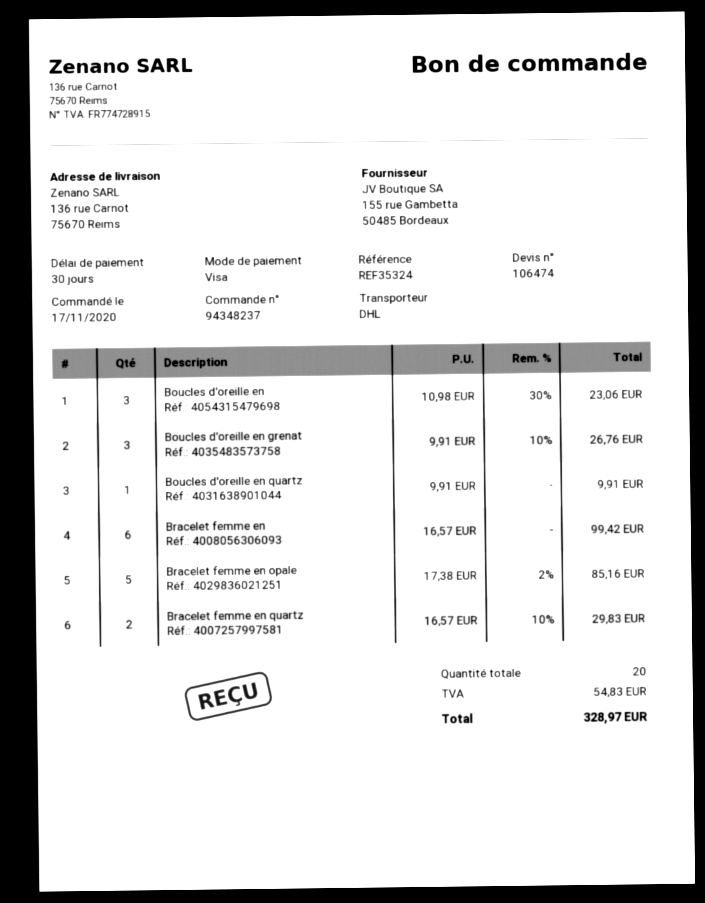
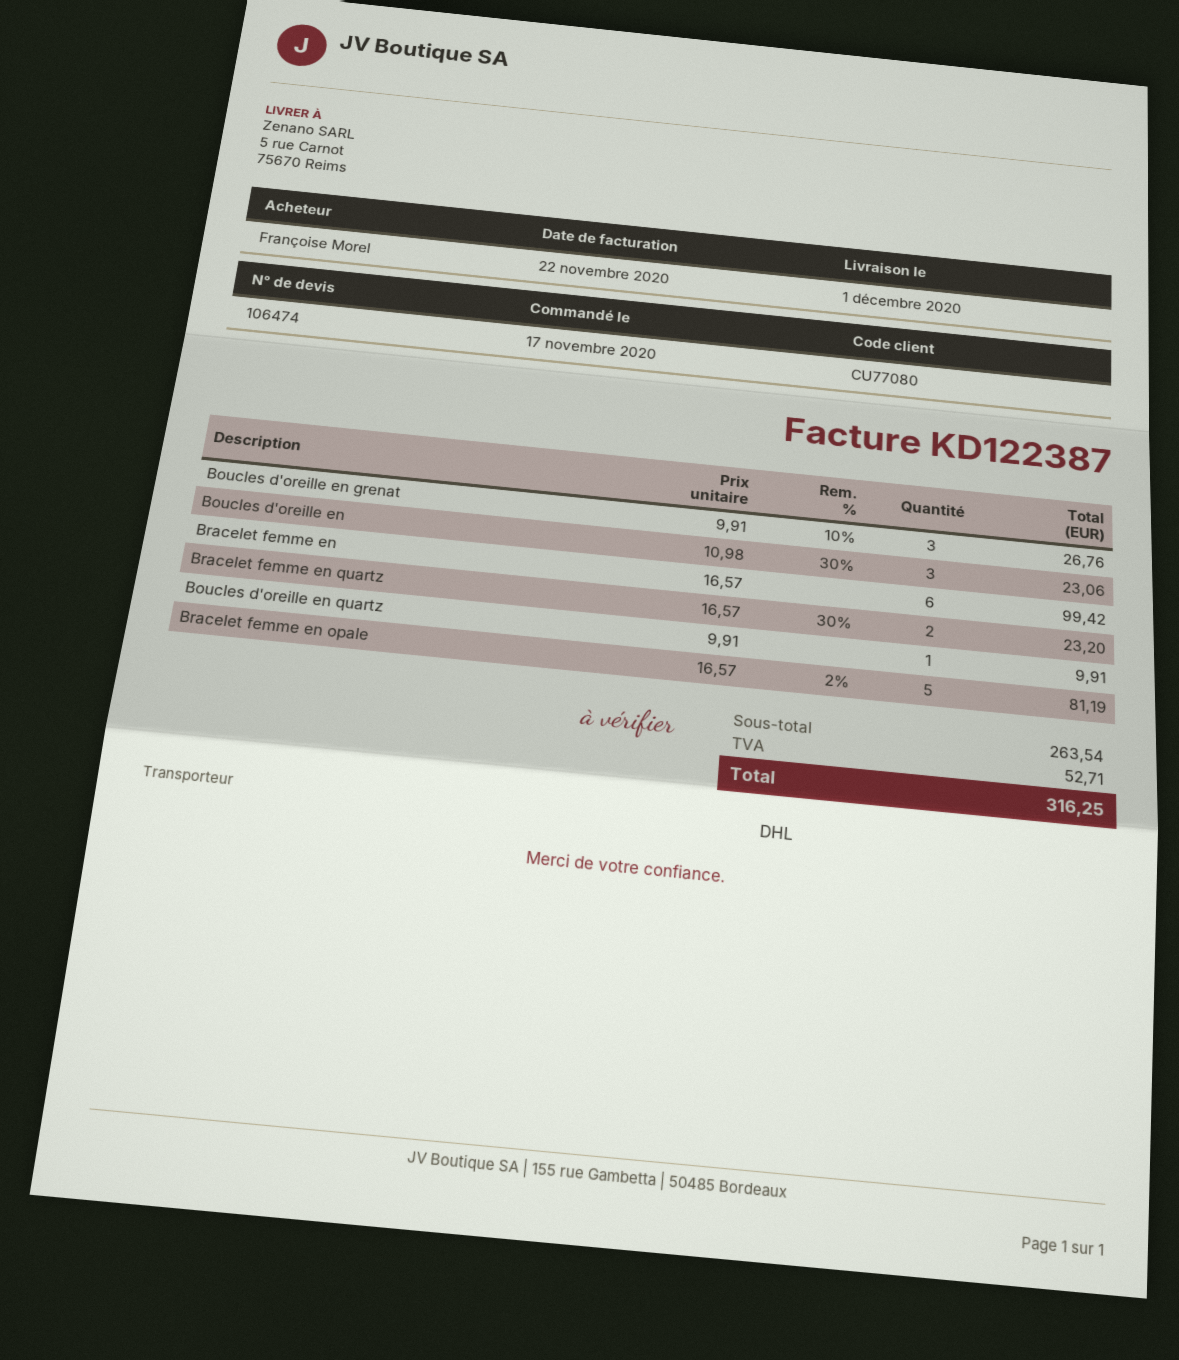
ship to: 136 rue Carnot, 75670 Reims -> 5 rue Carnot, 75670 Reims
Bracelet femme en opale: 5 x 17.38 - 2% = 85.16 -> 5 x 16.57 - 2% = 81.19
Bracelet femme en quartz: 2 x 16.57 - 10% = 29.83 -> 2 x 16.57 - 30% = 23.20
tax: 54.83 -> 52.71
total: 328.97 -> 316.25

